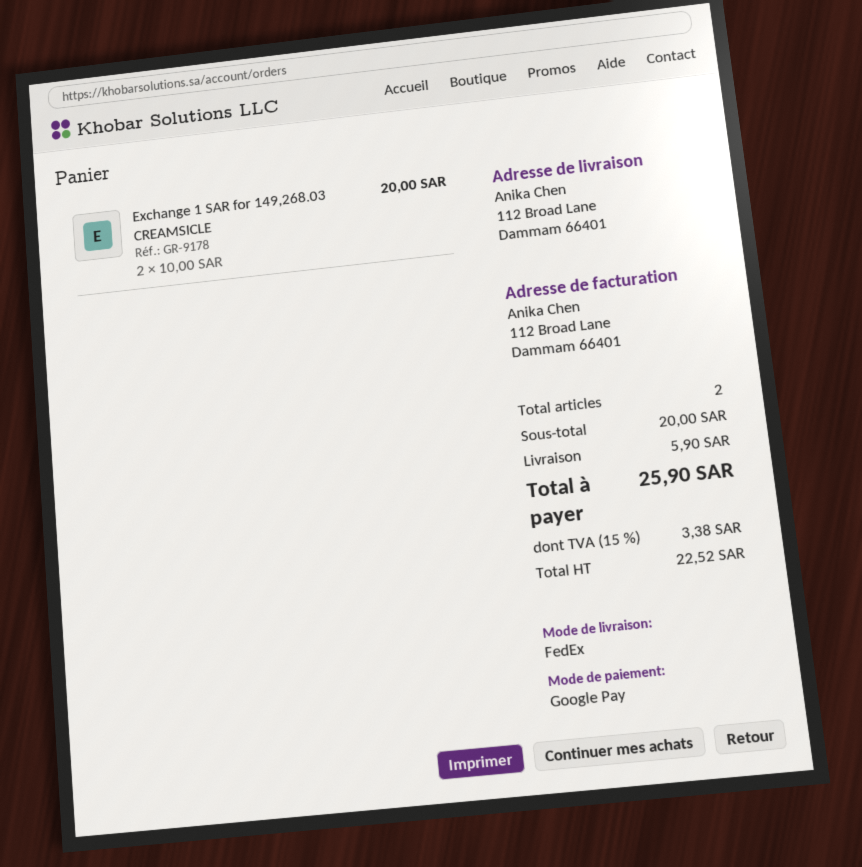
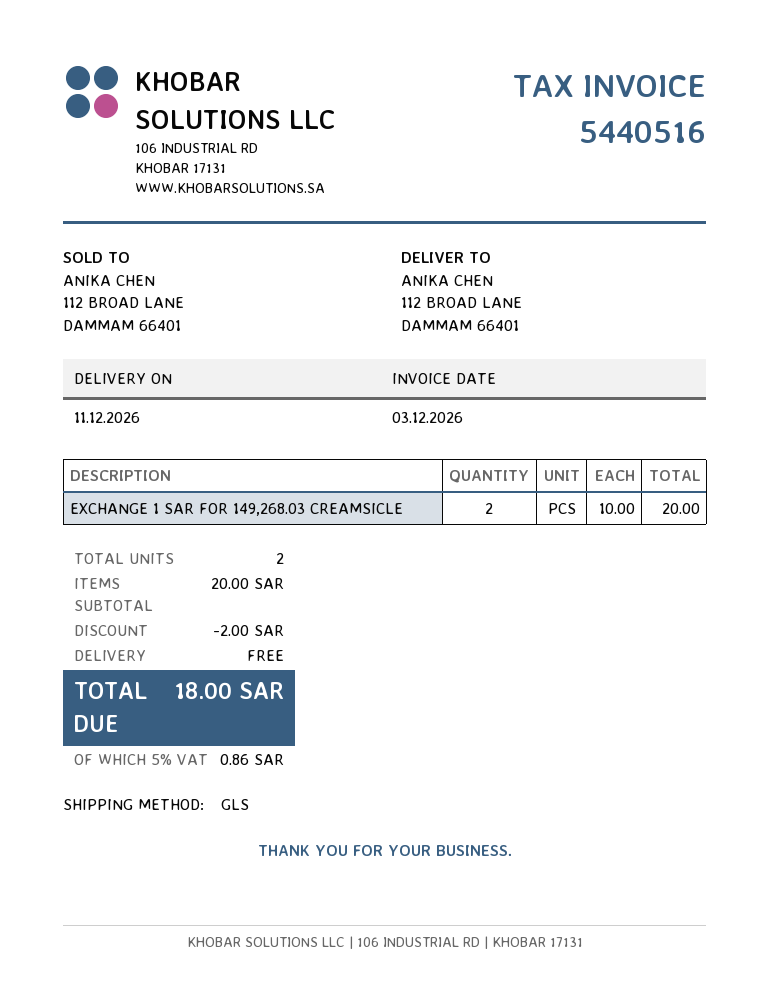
shipping method: FedEx -> GLS
discount: none -> 2.00
shipping: 5.90 -> 0.00
tax: 15% = 3.38 -> 5% = 0.86
total: 25.90 -> 18.00

